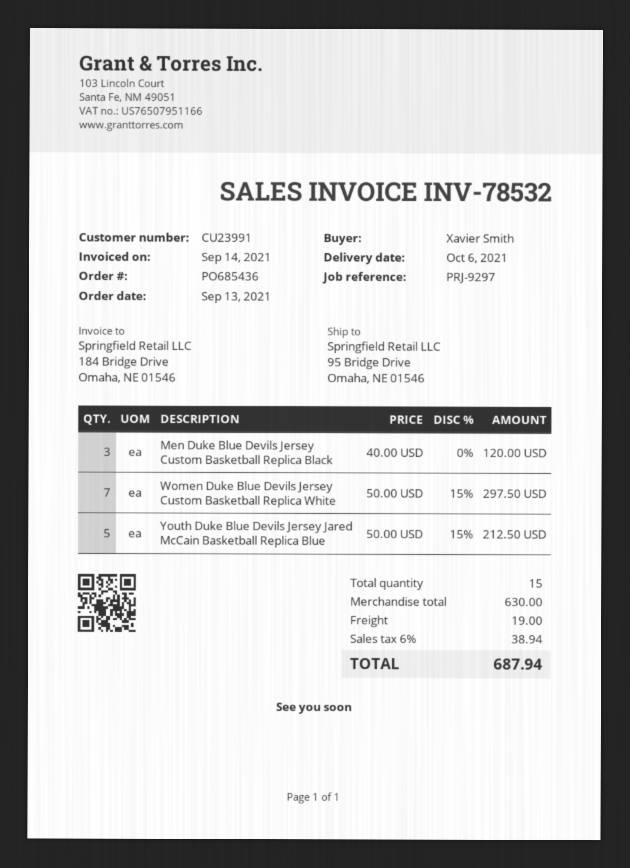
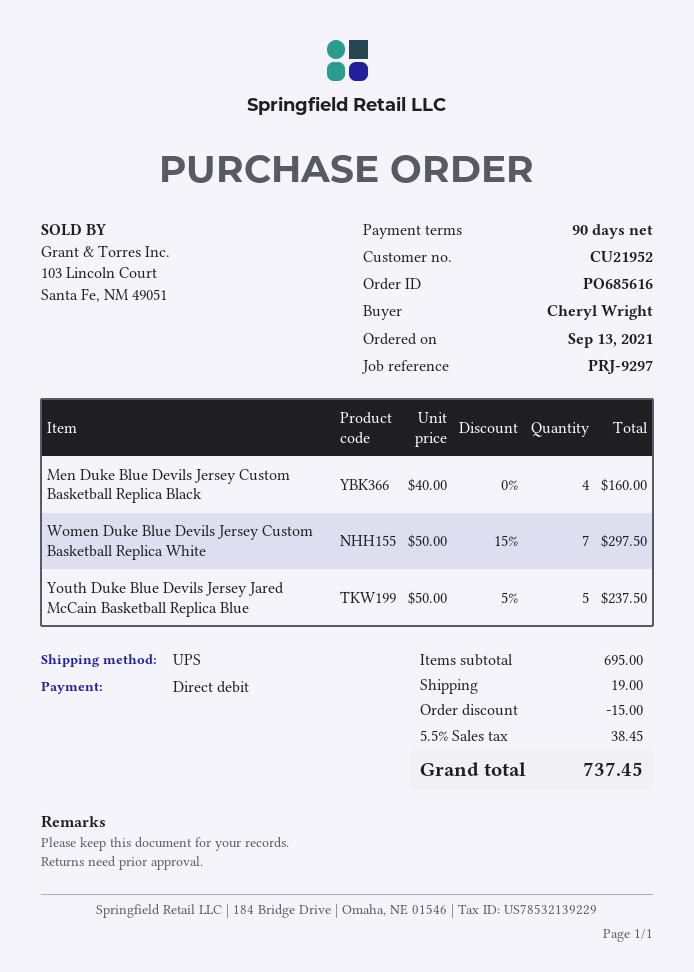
order number: PO685436 -> PO685616
customer number: CU23991 -> CU21952
ordered by: Xavier Smith -> Cheryl Wright
Men Duke Blue Devils Jersey Custom Basketball Replica Black: 3 x 40.00 = 120.00 -> 4 x 40.00 = 160.00
Youth Duke Blue Devils Jersey Jared McCain Basketball Replica Blue: 5 x 50.00 - 15% = 212.50 -> 5 x 50.00 - 5% = 237.50
subtotal: 630.00 -> 695.00
discount: none -> 15.00
tax: 6% = 38.94 -> 5.5% = 38.45
total: 687.94 -> 737.45

